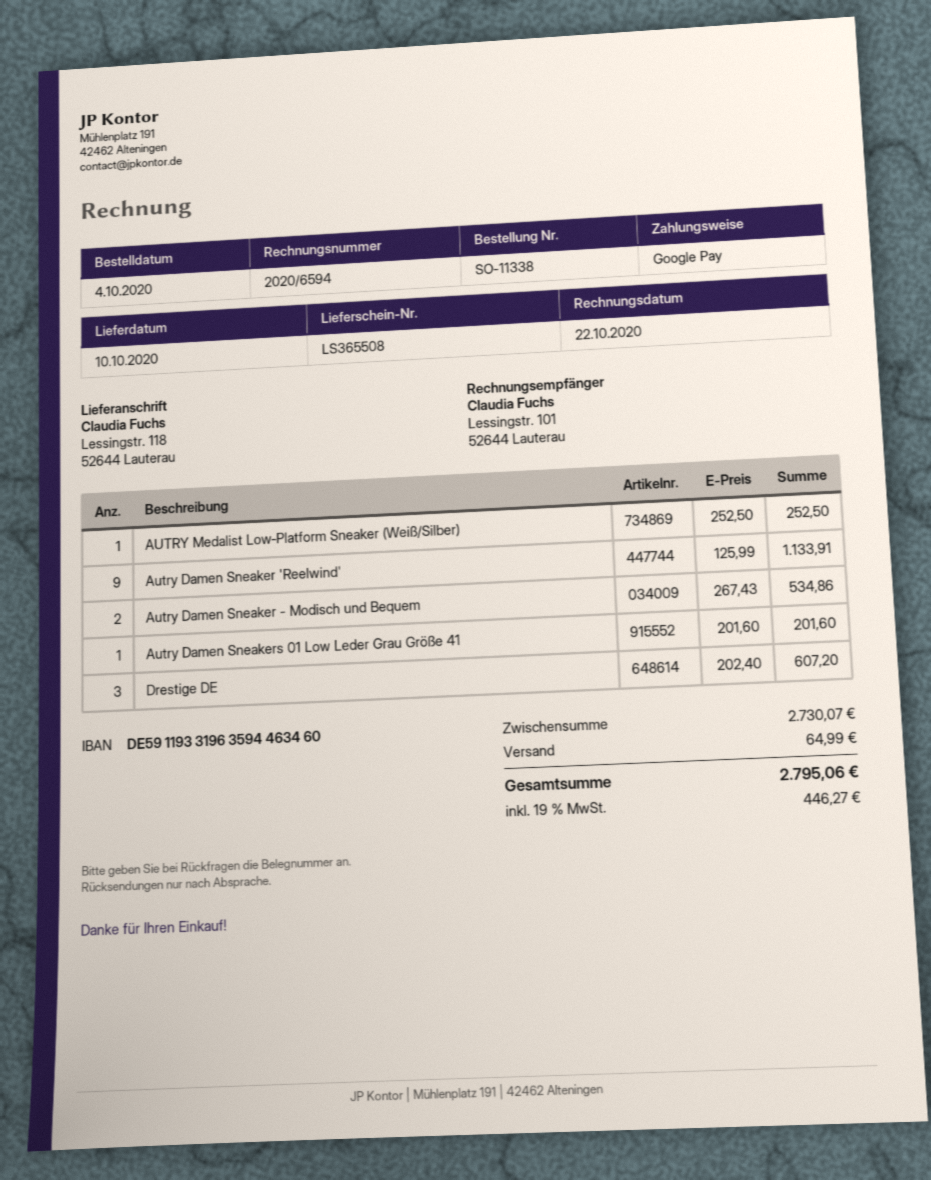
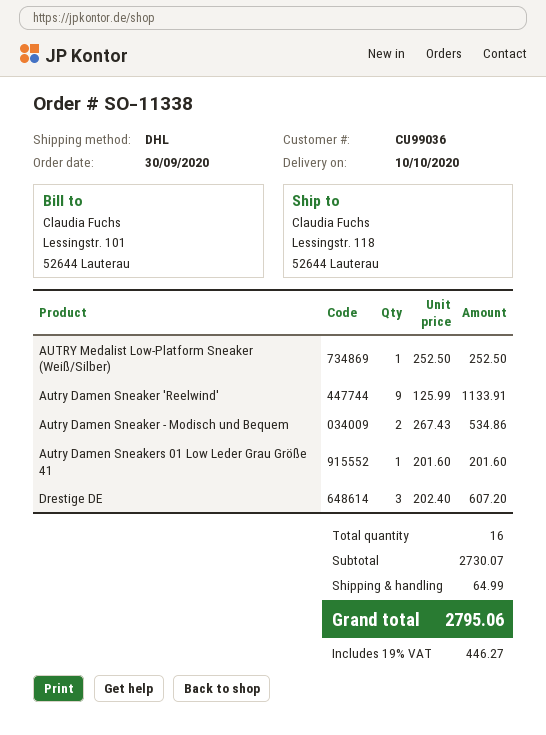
order date: 2020-10-04 -> 2020-09-30

